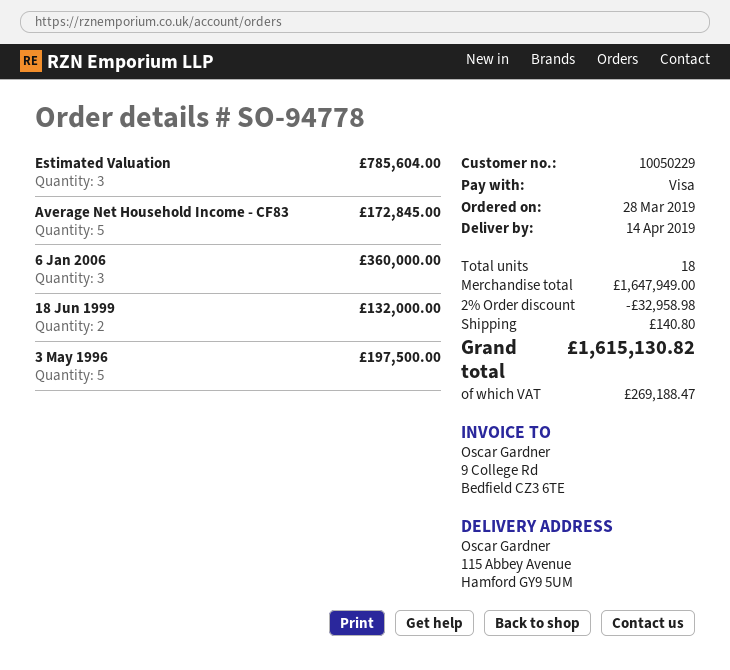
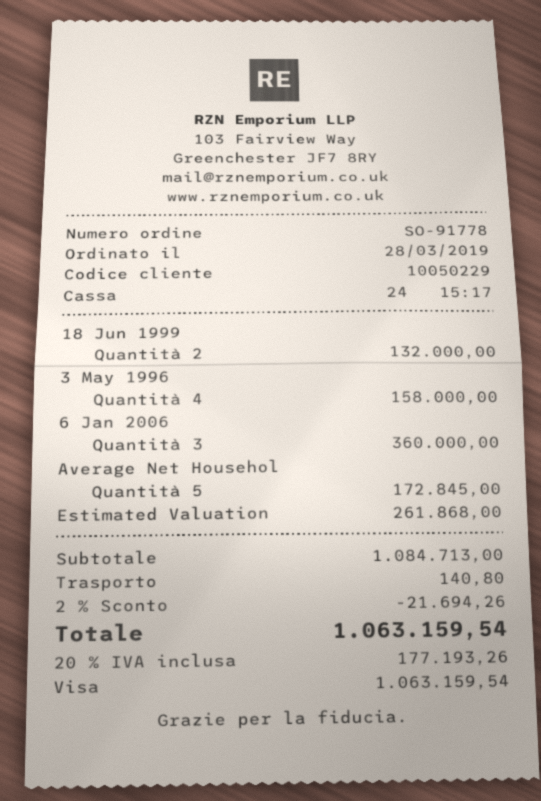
order number: SO-94778 -> SO-91778
Estimated Valuation: 3 for 785604.00 -> 1 for 261868.00
3 May 1996: 5 for 197500.00 -> 4 for 158000.00
subtotal: 1647949.00 -> 1084713.00
discount: 2% = 32958.98 -> 2% = 21694.26
tax: 269188.47 -> 177193.26
total: 1615130.82 -> 1063159.54

